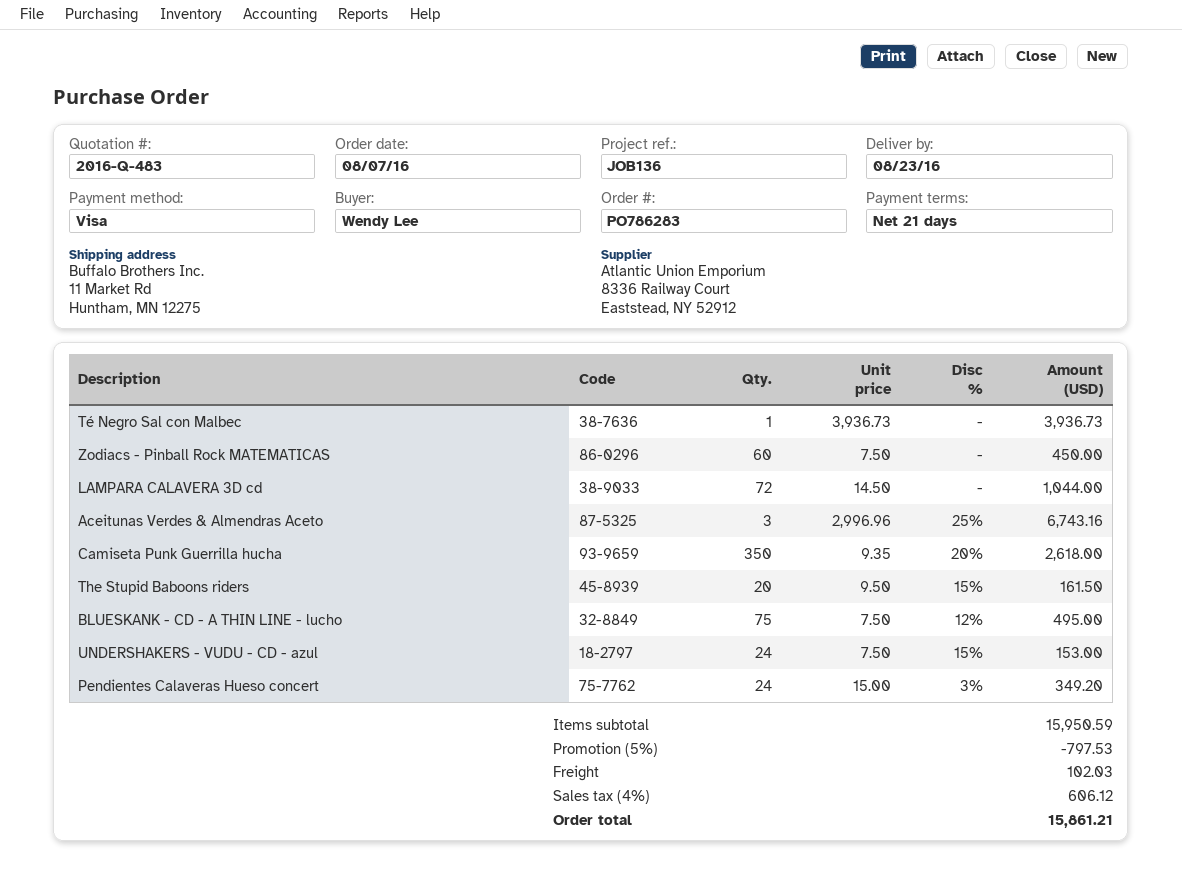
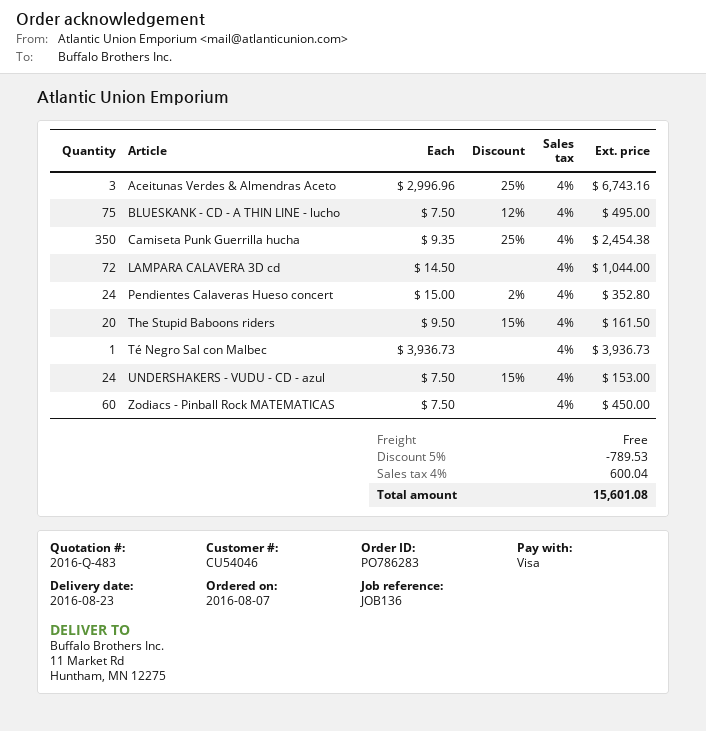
Camiseta Punk Guerrilla hucha: 350 x 9.35 - 20% = 2618.00 -> 350 x 9.35 - 25% = 2454.38
Pendientes Calaveras Hueso concert: 24 x 15.00 - 3% = 349.20 -> 24 x 15.00 - 2% = 352.80
discount: 5% = 797.53 -> 5% = 789.53
shipping: 102.03 -> 0.00
tax: 4% = 606.12 -> 4% = 600.04
total: 15861.21 -> 15601.08

